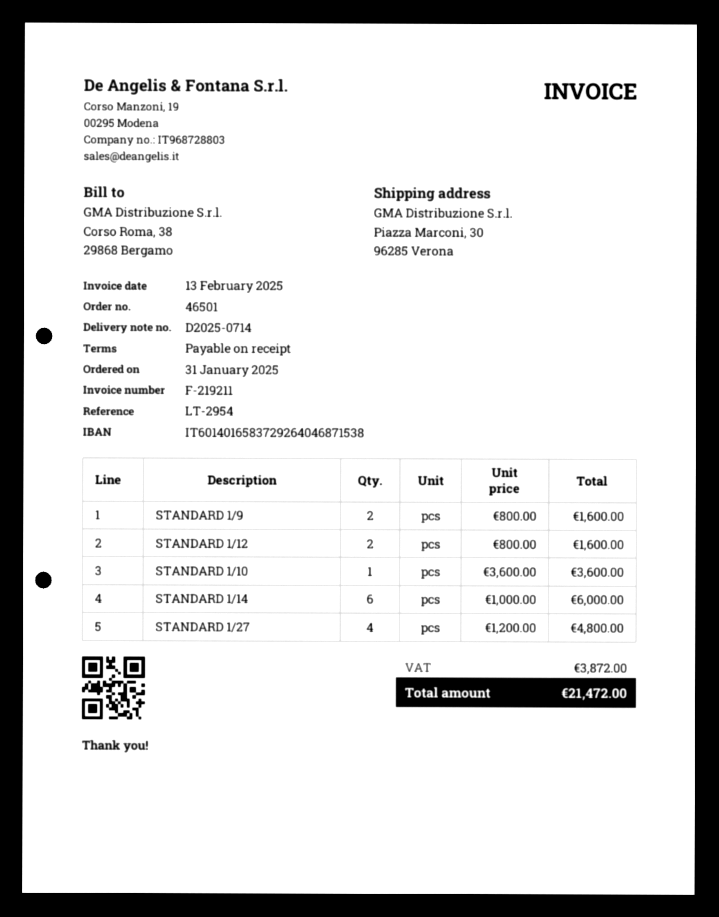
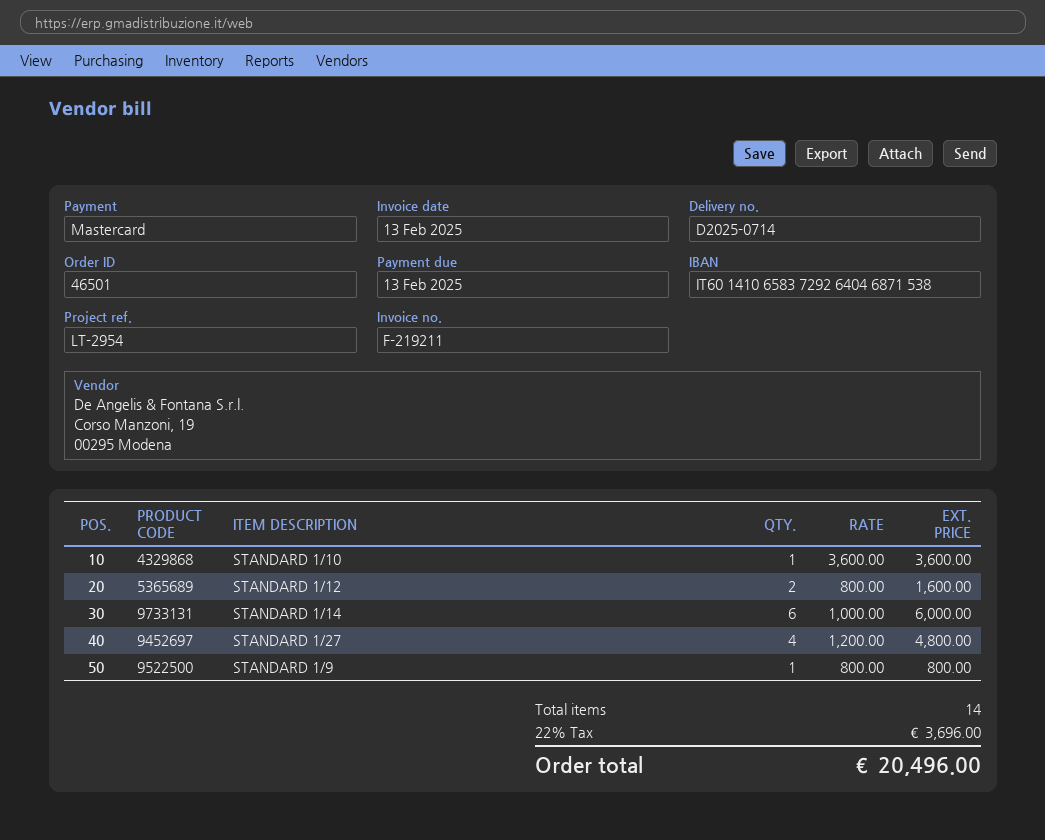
bank account: IT6014016583729264046871538 -> IT6014106583729264046871538
STANDARD 1/9: 2 x 800.00 = 1600.00 -> 1 x 800.00 = 800.00
tax: 3872.00 -> 3696.00
total: 21472.00 -> 20496.00

